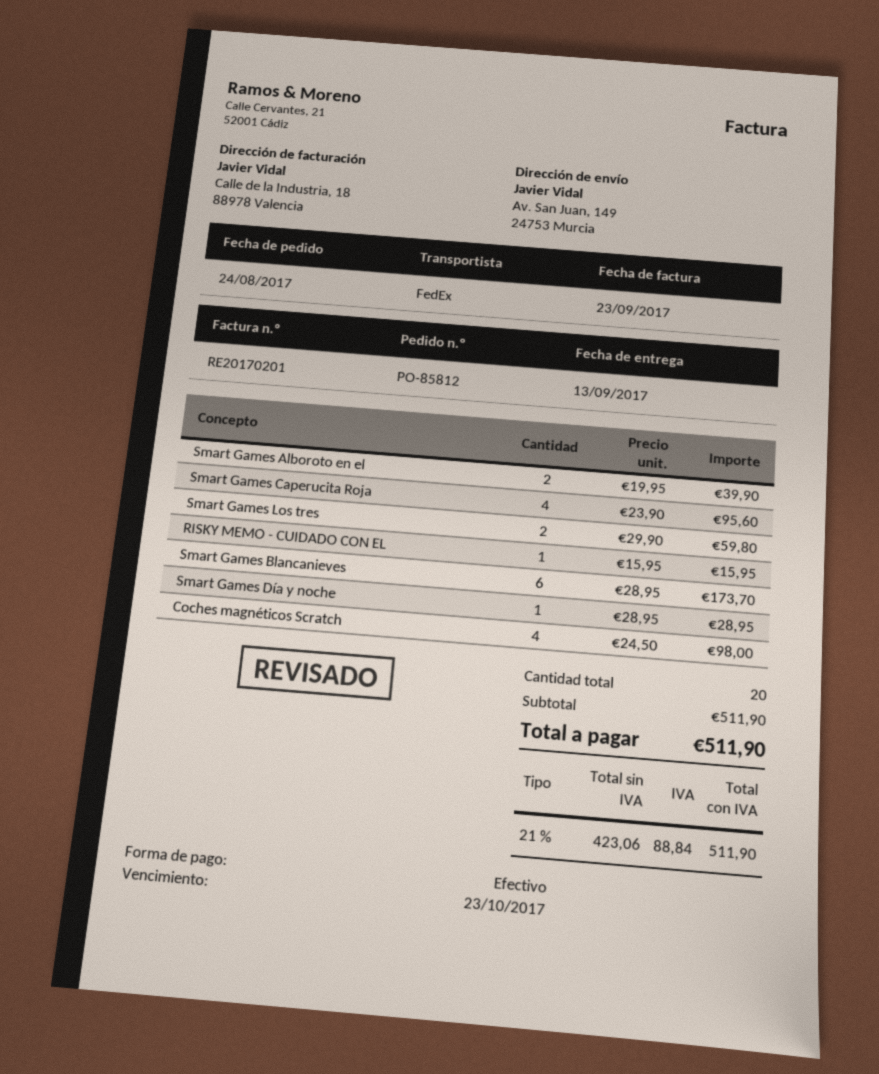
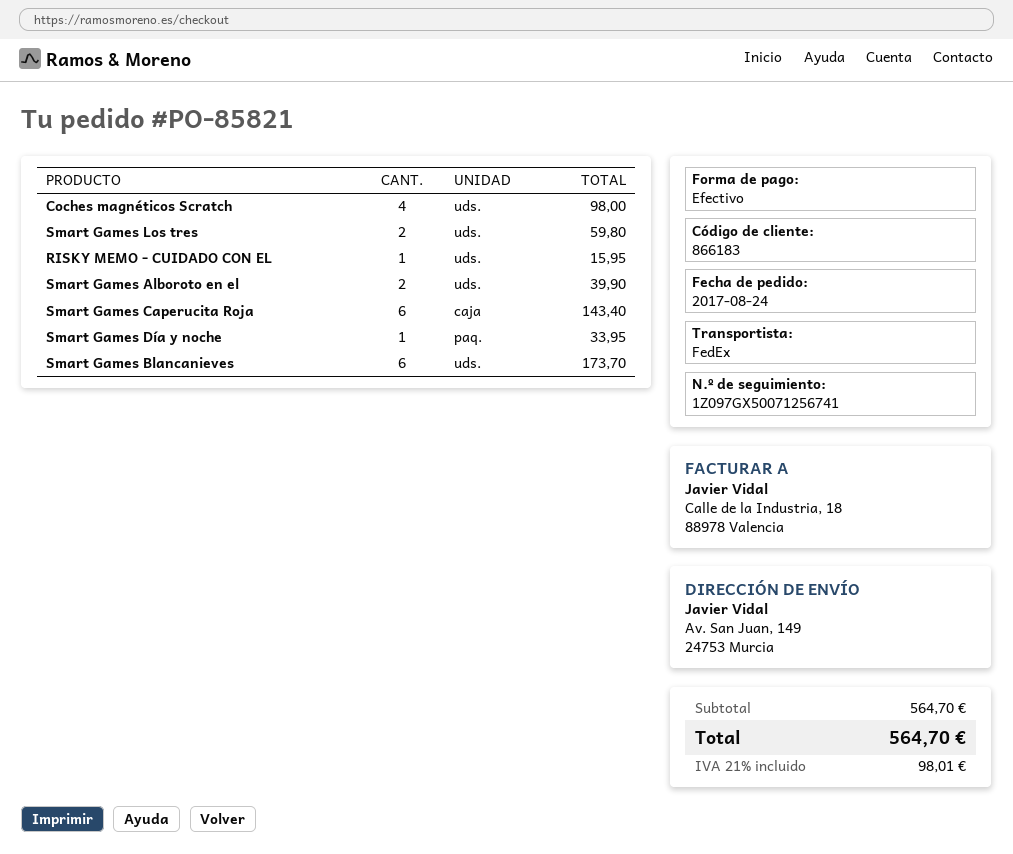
order number: PO-85812 -> PO-85821
Smart Games Caperucita Roja: 4 for 95.60 -> 6 for 143.40
Smart Games Día y noche: 1 for 28.95 -> 1 for 33.95
subtotal: 511.90 -> 564.70
tax: 21% = 88.84 -> 21% = 98.01
total: 511.90 -> 564.70

